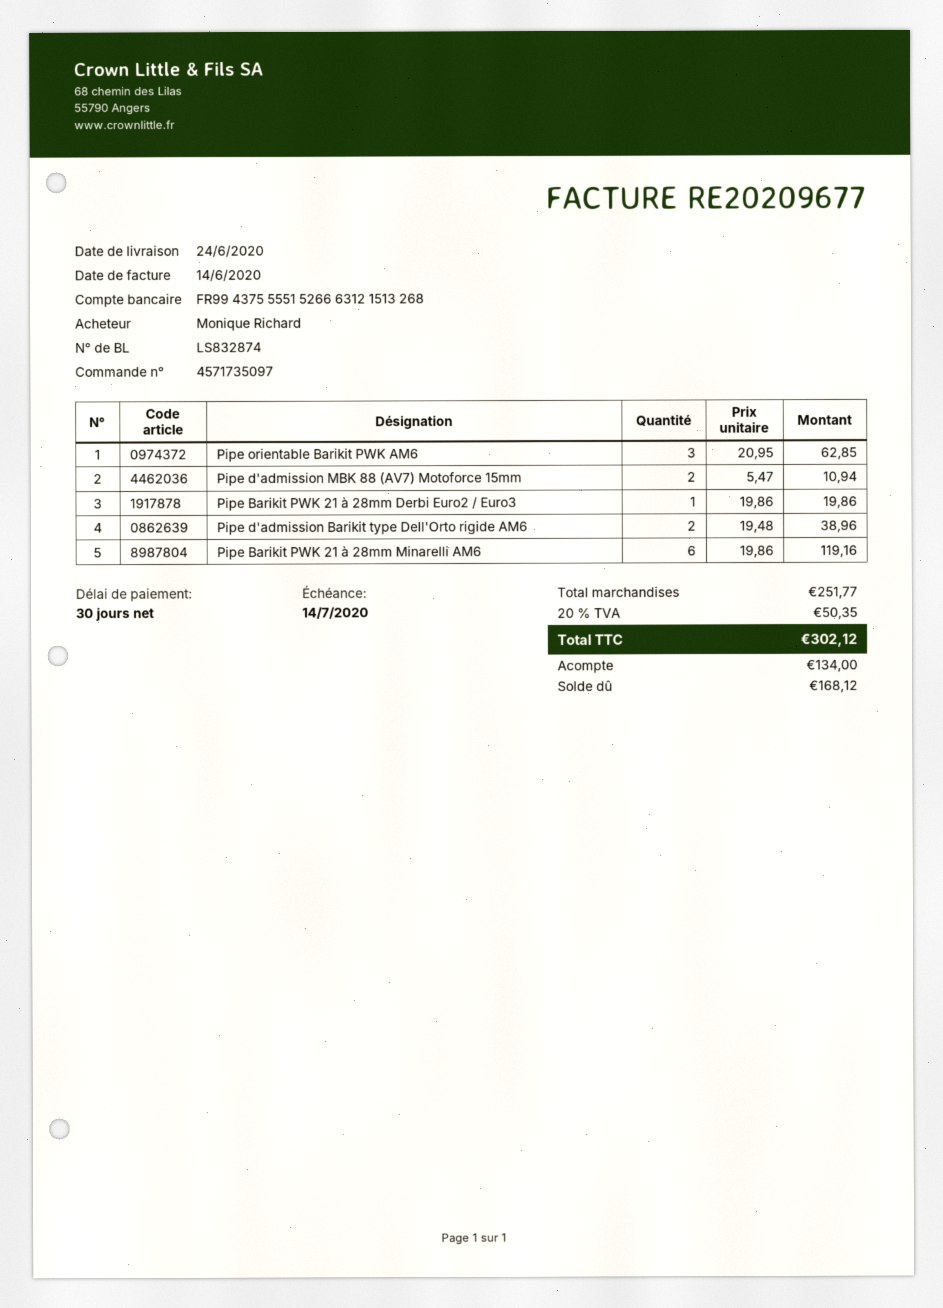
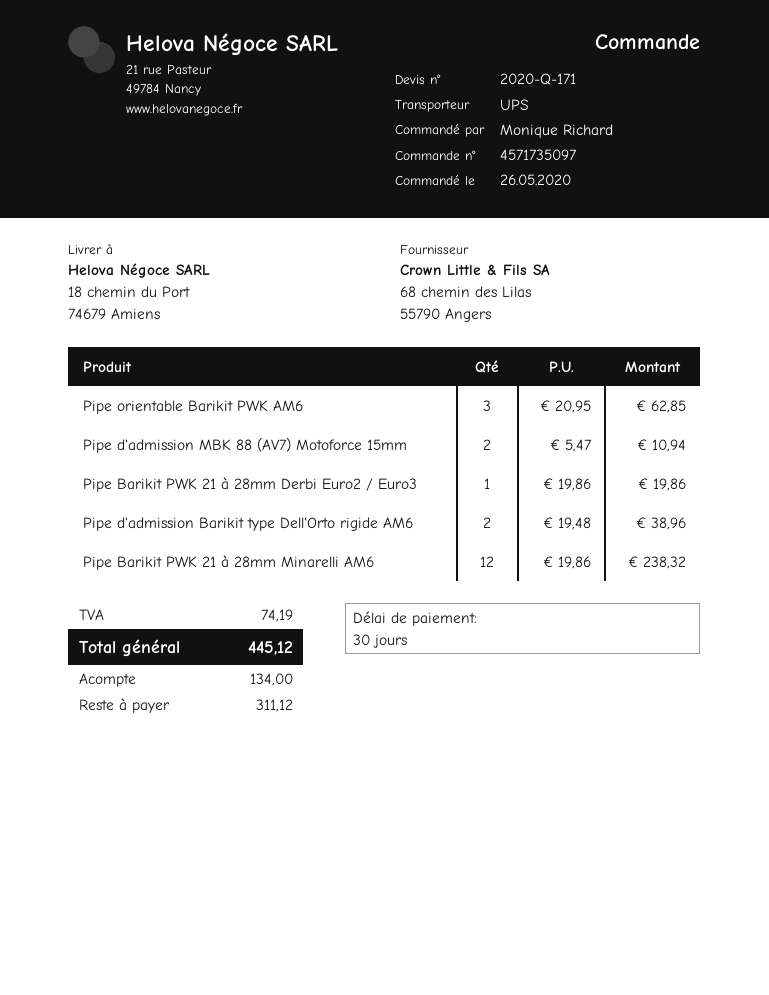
Pipe Barikit PWK 21 à 28mm Minarelli AM6: 6 x 19.86 = 119.16 -> 12 x 19.86 = 238.32
tax: 50.35 -> 74.19
total: 302.12 -> 445.12
balance: 168.12 -> 311.12

